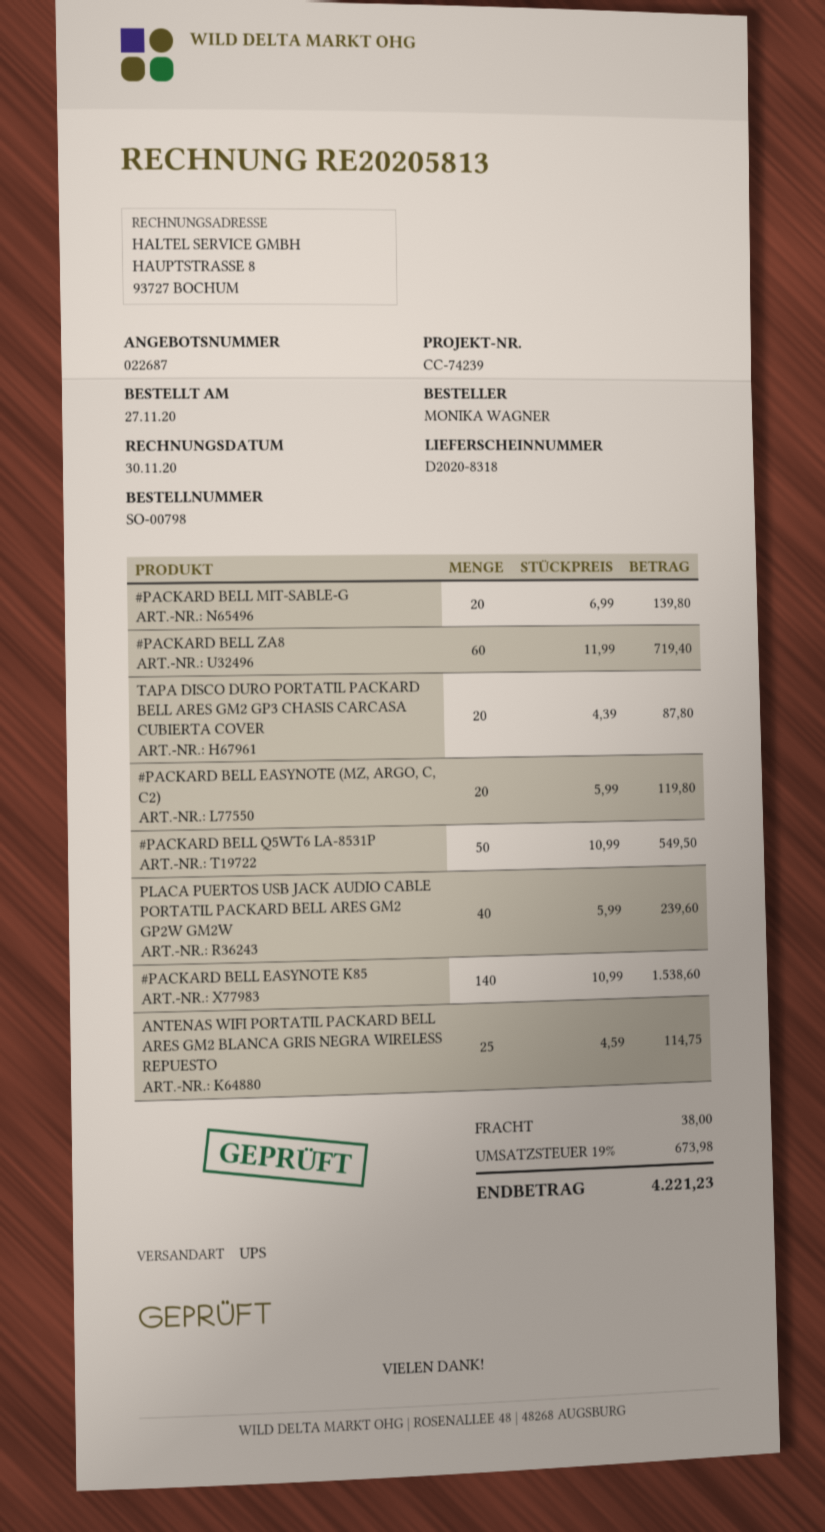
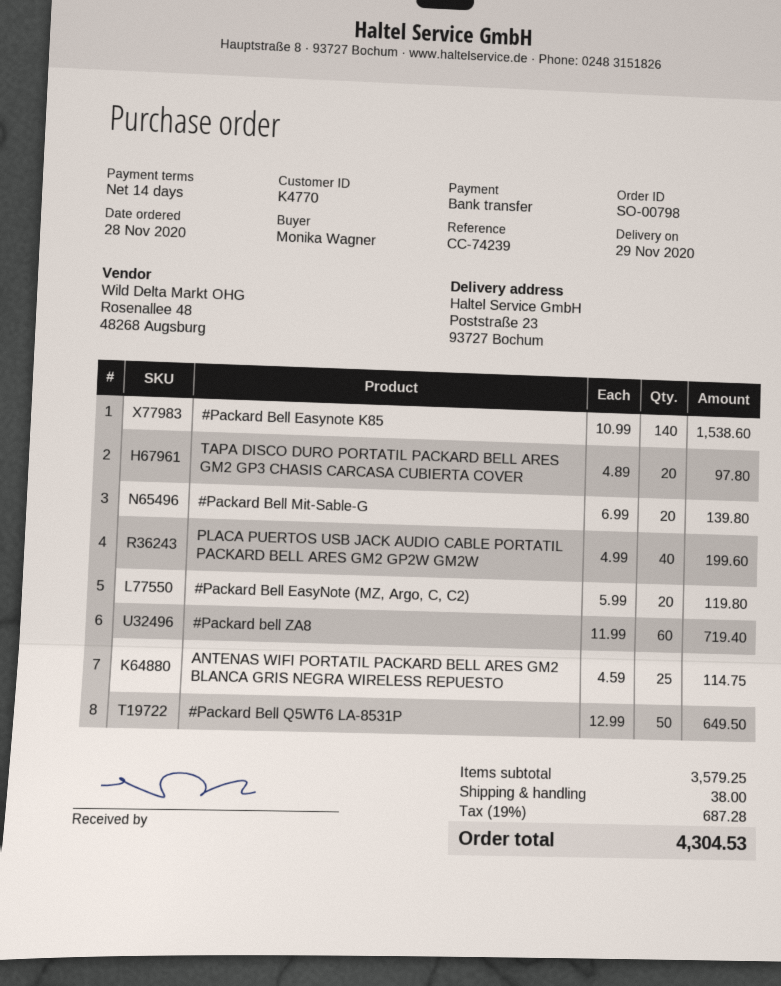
order date: 2020-11-27 -> 2020-11-28
TAPA DISCO DURO PORTATIL PACKARD BELL ARES GM2 GP3 CHASIS CARCASA CUBIERTA COVER: 20 x 4.39 = 87.80 -> 20 x 4.89 = 97.80
#PACKARD BELL Q5WT6 LA-8531P: 50 x 10.99 = 549.50 -> 50 x 12.99 = 649.50
PLACA PUERTOS USB JACK AUDIO CABLE PORTATIL PACKARD BELL ARES GM2 GP2W GM2W: 40 x 5.99 = 239.60 -> 40 x 4.99 = 199.60
tax: 19% = 673.98 -> 19% = 687.28
total: 4221.23 -> 4304.53

